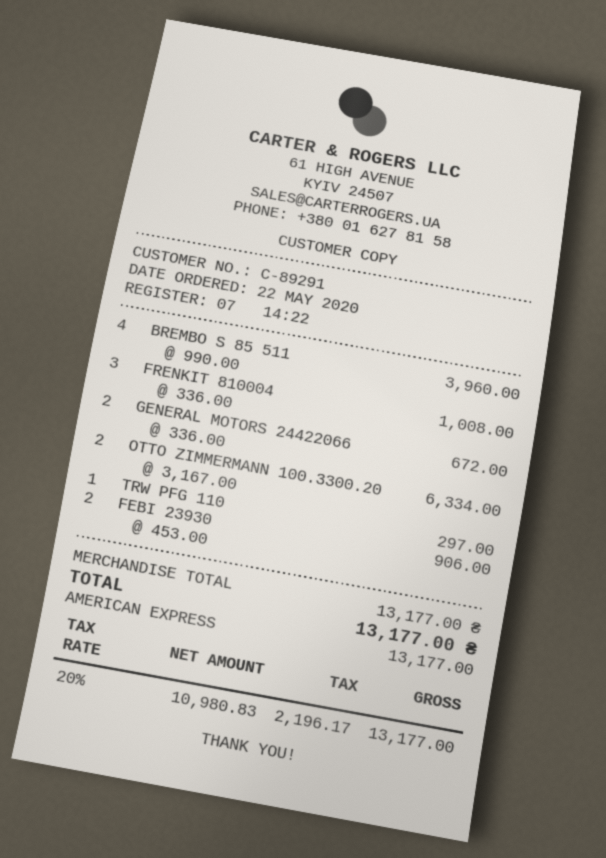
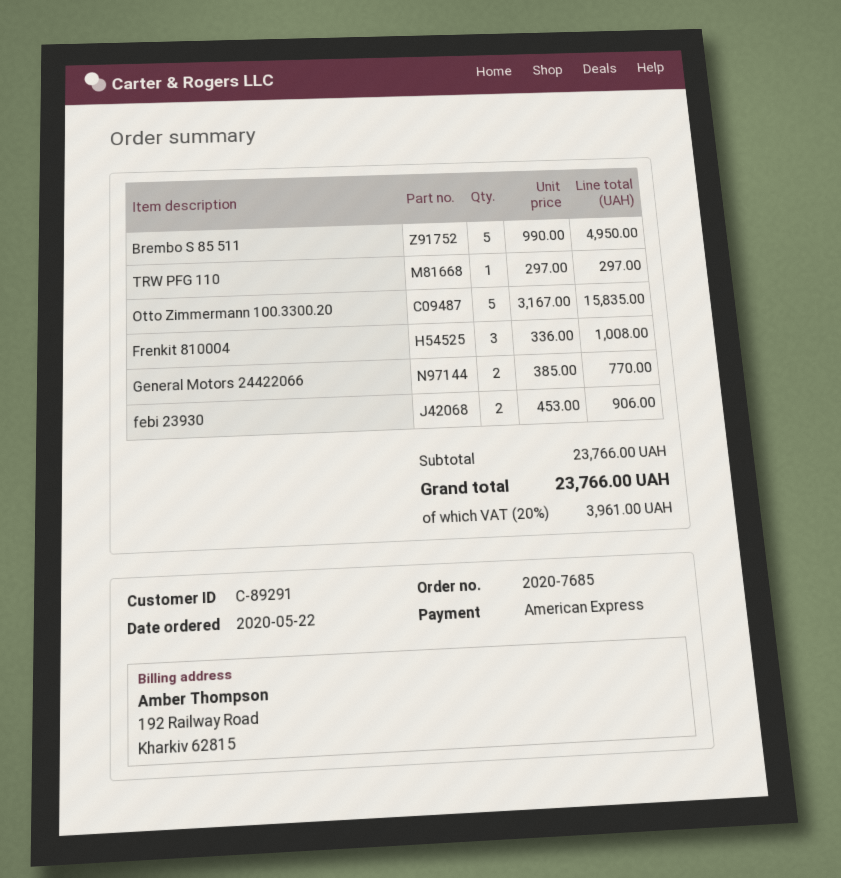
BREMBO S 85 511: 4 x 990.00 = 3960.00 -> 5 x 990.00 = 4950.00
GENERAL MOTORS 24422066: 2 x 336.00 = 672.00 -> 2 x 385.00 = 770.00
OTTO ZIMMERMANN 100.3300.20: 2 x 3167.00 = 6334.00 -> 5 x 3167.00 = 15835.00
subtotal: 13177.00 -> 23766.00
tax: 20% = 2196.17 -> 20% = 3961.00
total: 13177.00 -> 23766.00

